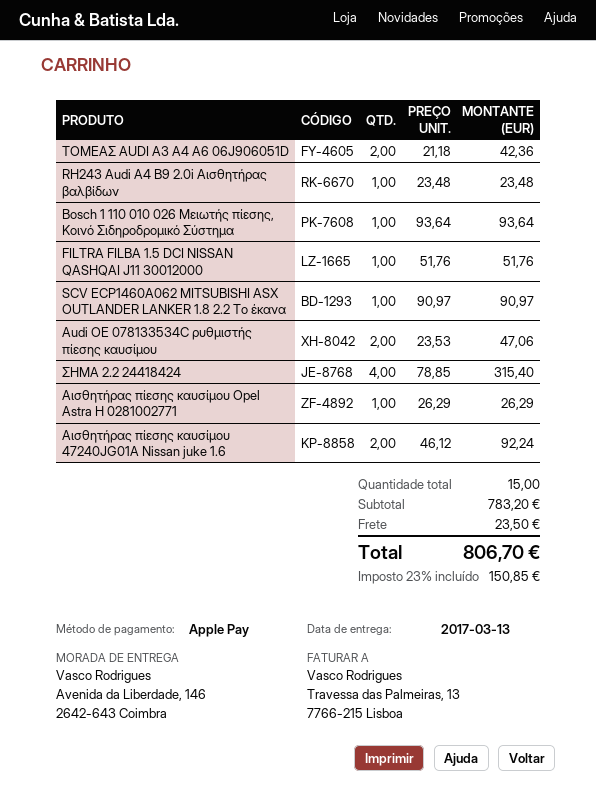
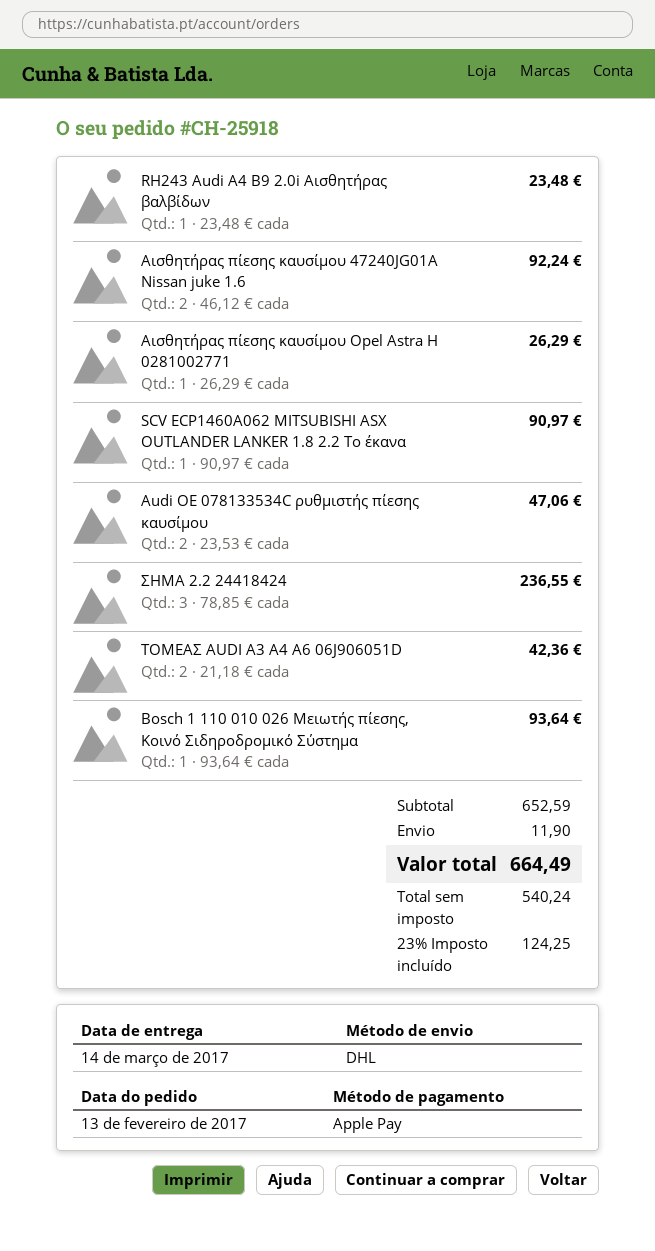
delivery date: 2017-03-13 -> 2017-03-14
FILTRA FILBA 1.5 DCI NISSAN QASHQAI J11 30012000: 1 x 51.76 = 51.76 -> none
ΣΗΜΑ 2.2 24418424: 4 x 78.85 = 315.40 -> 3 x 78.85 = 236.55
subtotal: 783.20 -> 652.59
shipping: 23.50 -> 11.90
tax: 23% = 150.85 -> 23% = 124.25
total: 806.70 -> 664.49

